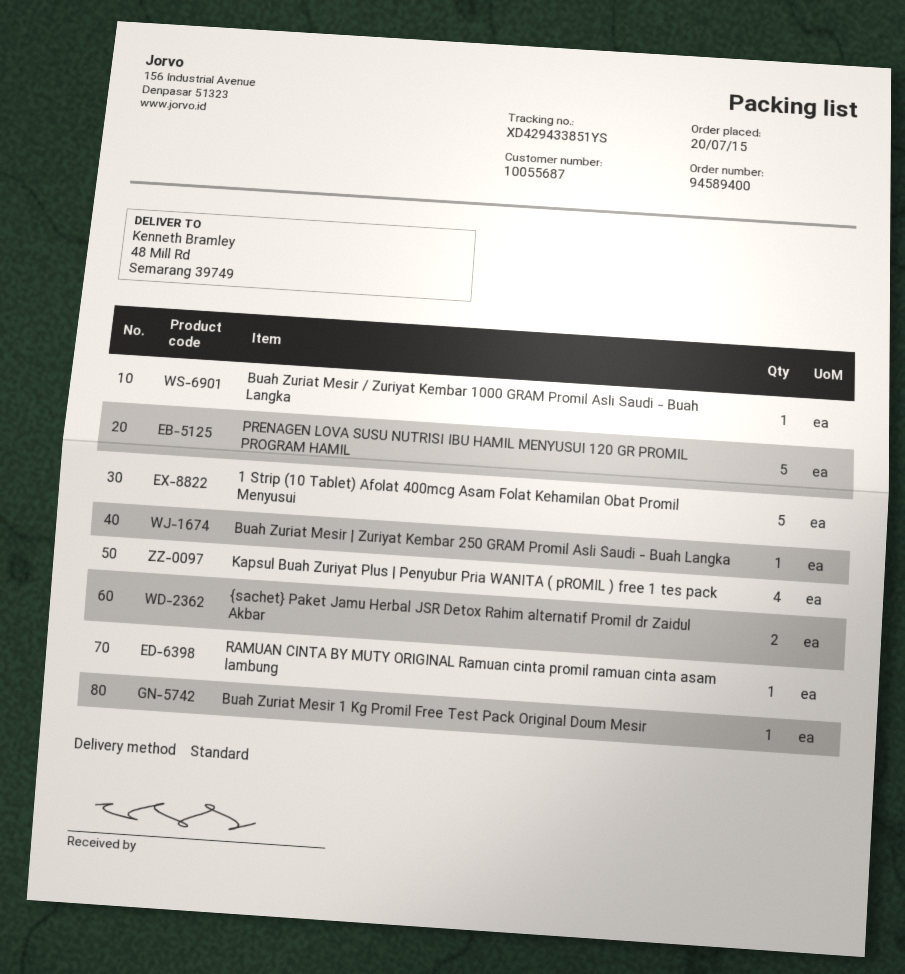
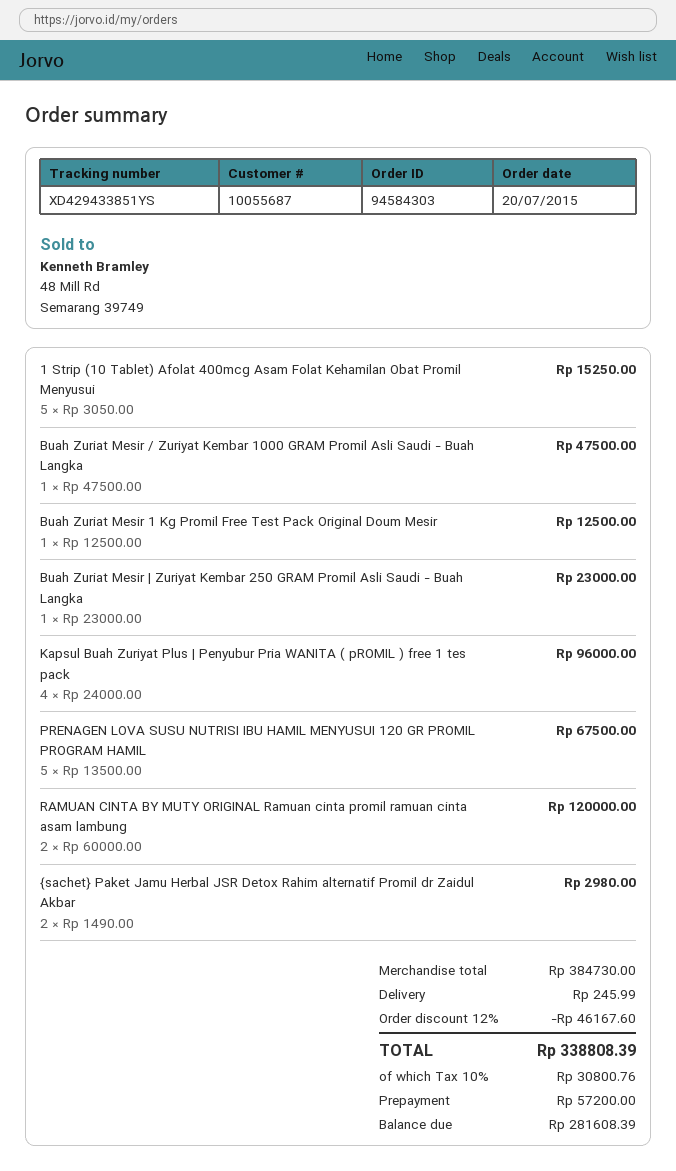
order number: 94589400 -> 94584303
RAMUAN CINTA BY MUTY ORIGINAL Ramuan cinta promil ramuan cinta asam lambung: 1 -> 2

